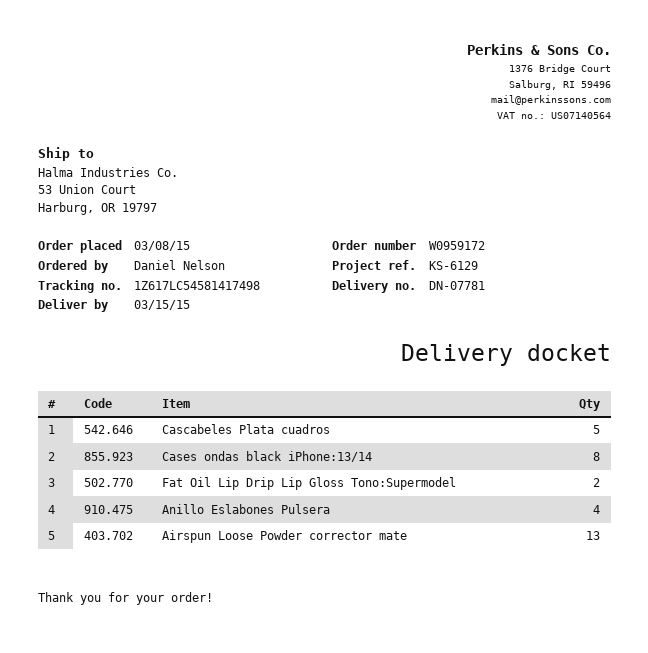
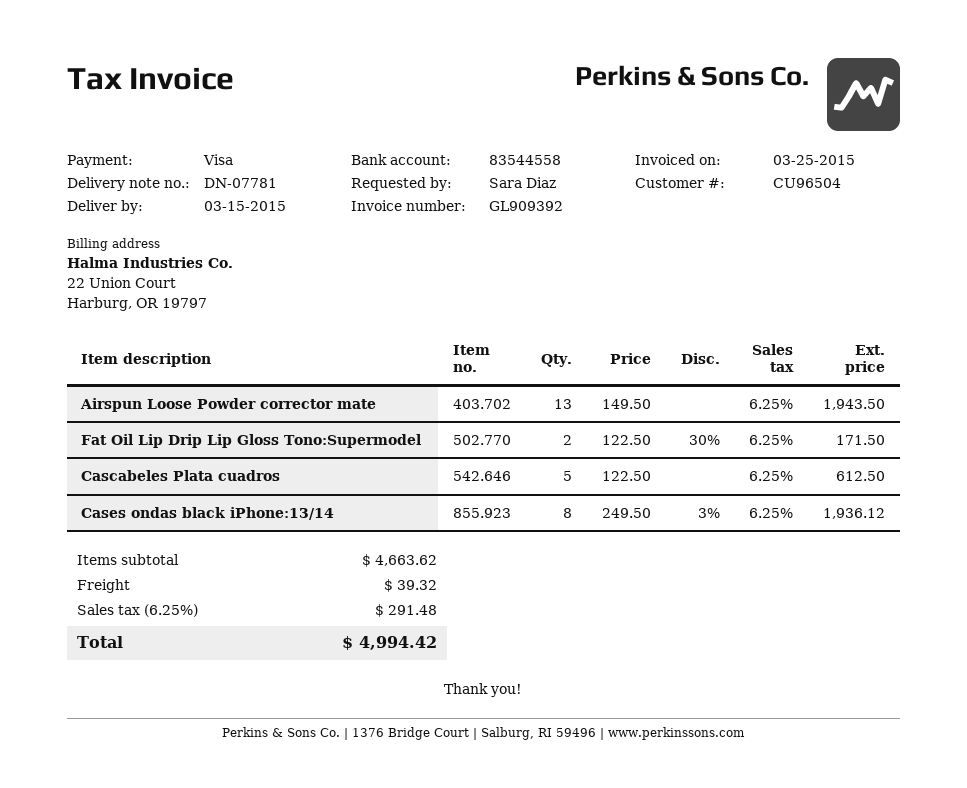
ordered by: Daniel Nelson -> Sara Diaz
Anillo Eslabones Pulsera: 4 -> none

